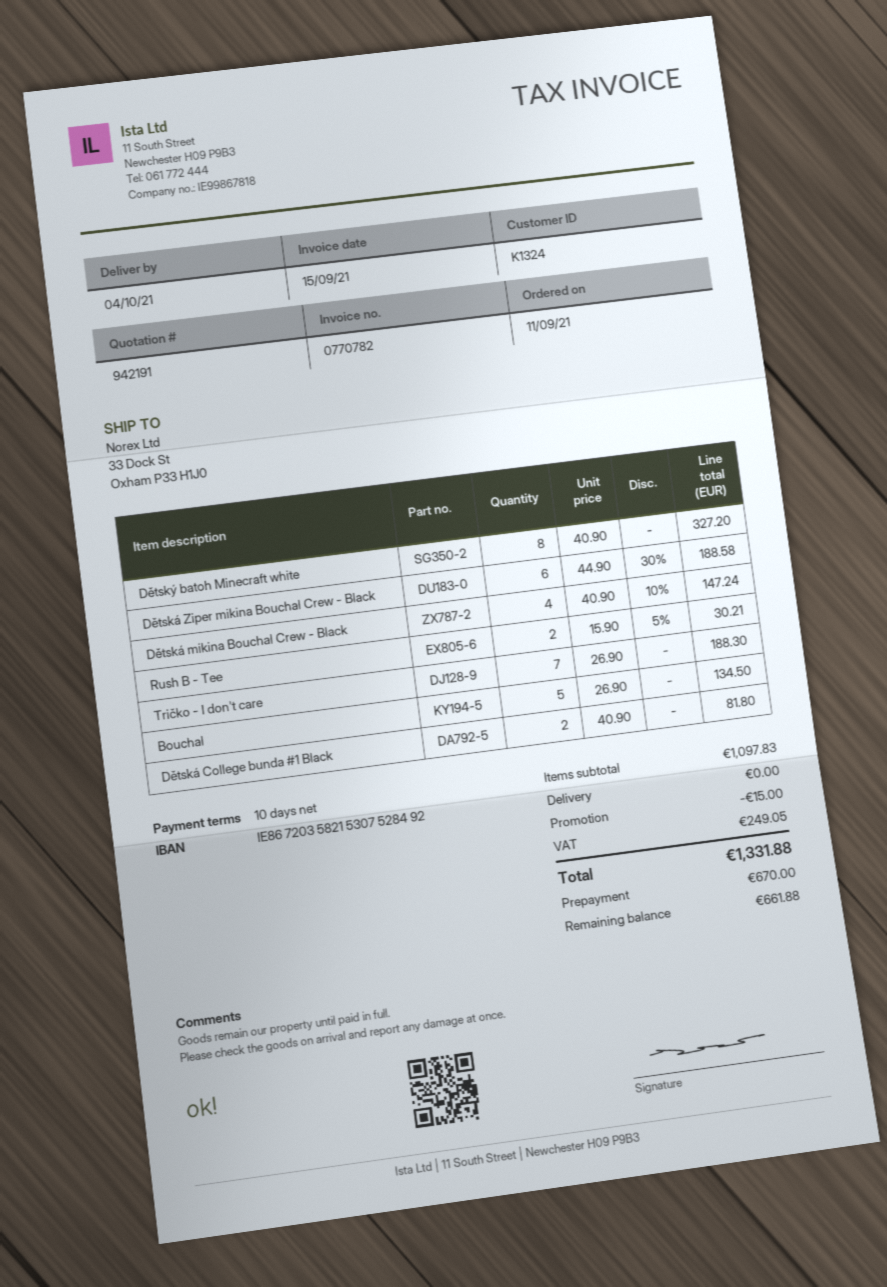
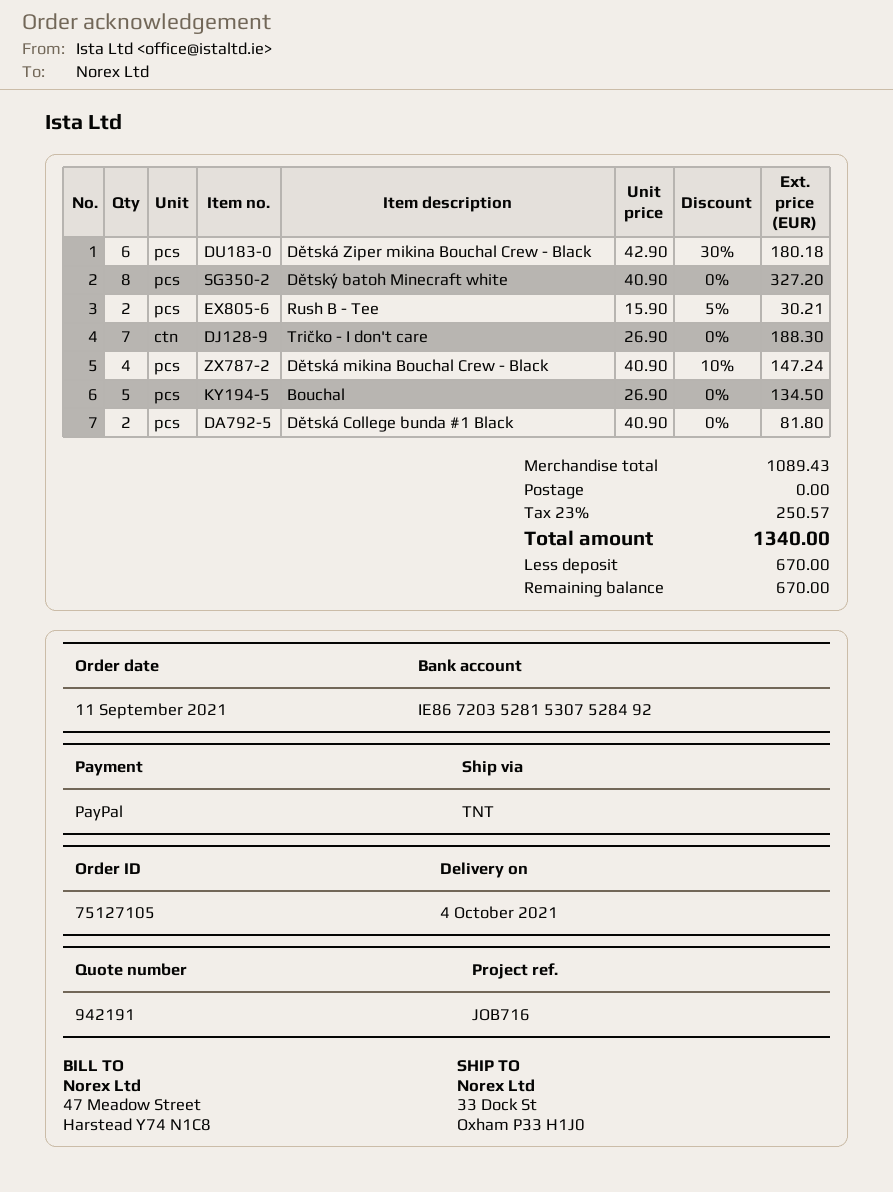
bank account: IE86720358215307528492 -> IE86720352815307528492
Dětská Ziper mikina Bouchal Crew - Black: 6 x 44.90 - 30% = 188.58 -> 6 x 42.90 - 30% = 180.18
subtotal: 1097.83 -> 1089.43
discount: 15.00 -> none
tax: 249.05 -> 250.57
total: 1331.88 -> 1340.00
balance: 661.88 -> 670.00

